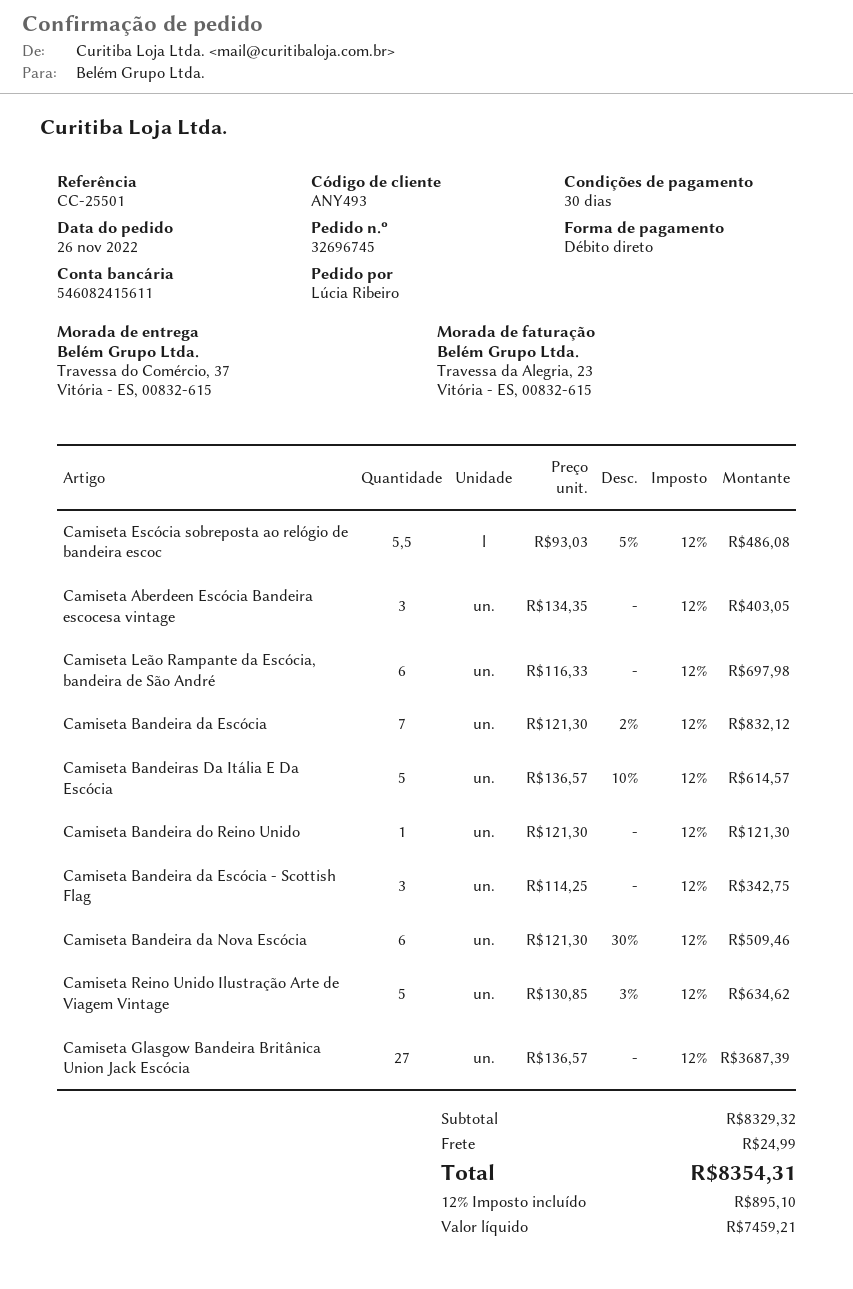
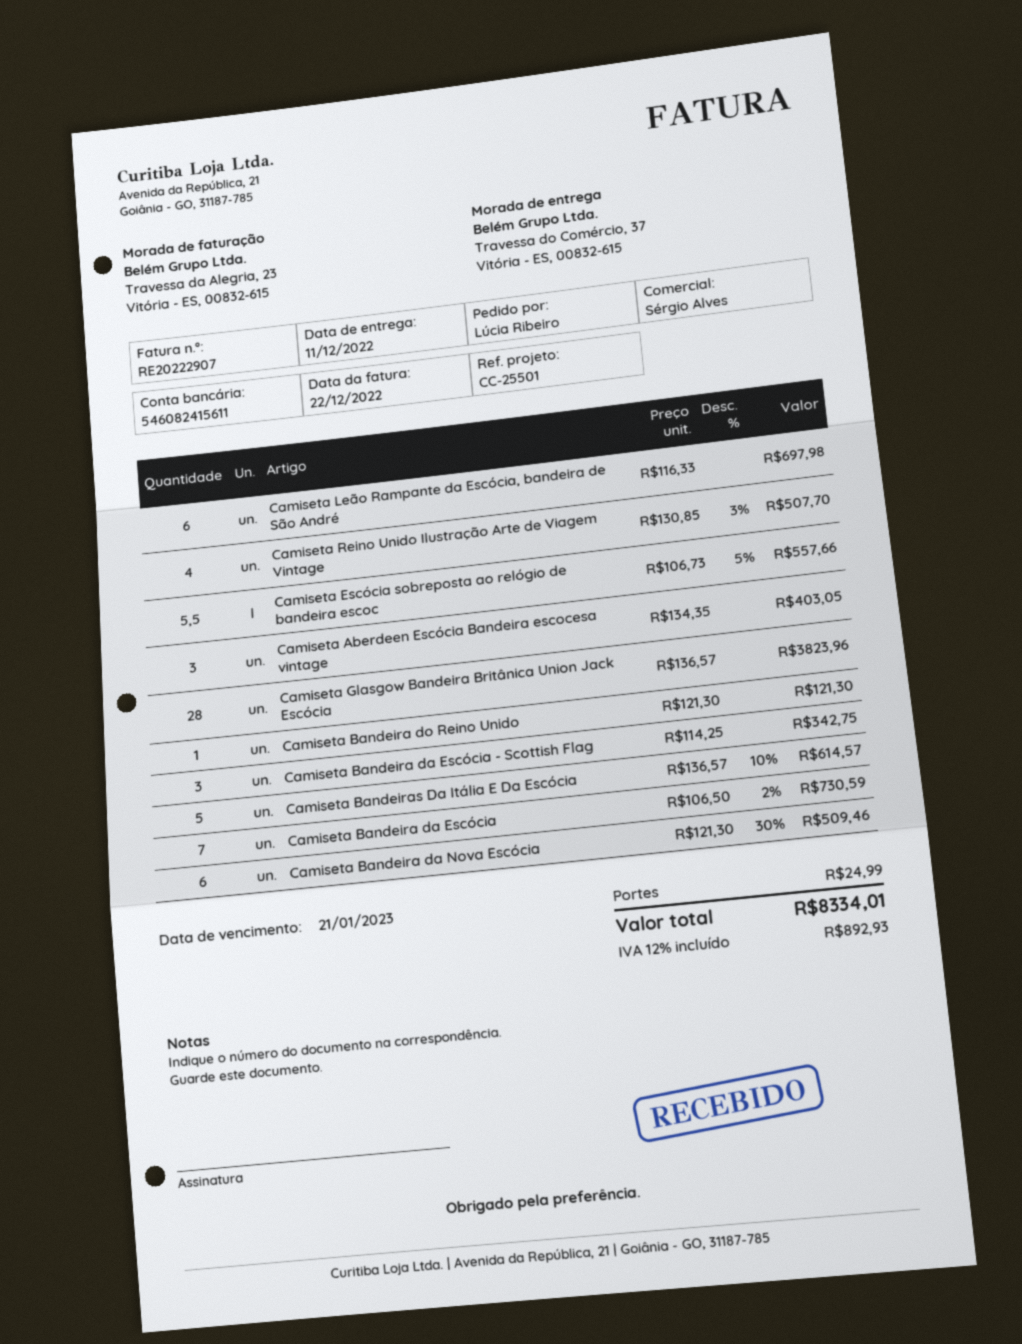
Camiseta Escócia sobreposta ao relógio de bandeira escoc: 5.5 x 93.03 - 5% = 486.08 -> 5.5 x 106.73 - 5% = 557.66
Camiseta Bandeira da Escócia: 7 x 121.30 - 2% = 832.12 -> 7 x 106.50 - 2% = 730.59
Camiseta Reino Unido Ilustração Arte de Viagem Vintage: 5 x 130.85 - 3% = 634.62 -> 4 x 130.85 - 3% = 507.70
Camiseta Glasgow Bandeira Britânica Union Jack Escócia: 27 x 136.57 = 3687.39 -> 28 x 136.57 = 3823.96
tax: 12% = 895.10 -> 12% = 892.93
total: 8354.31 -> 8334.01

